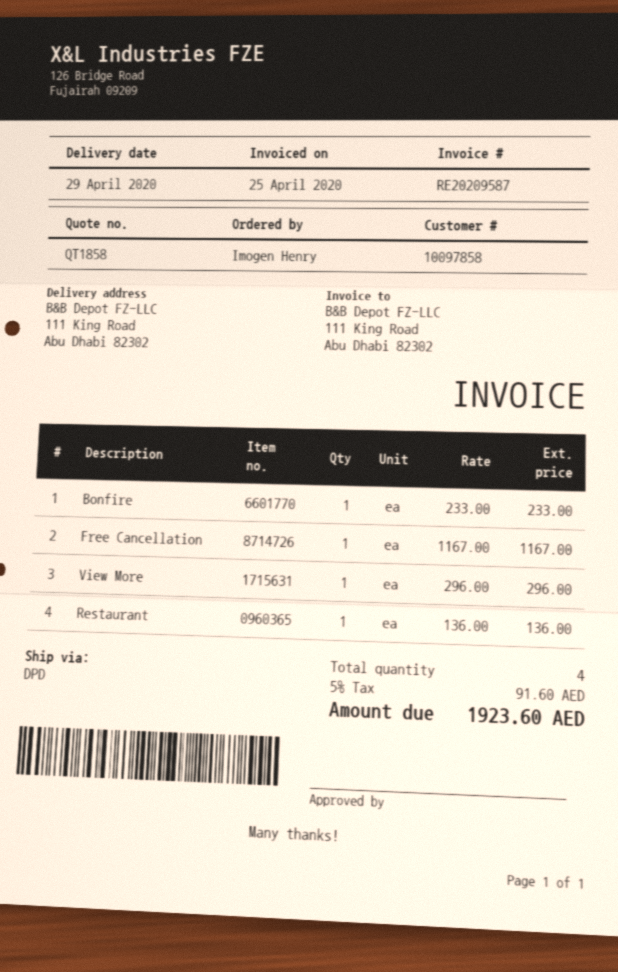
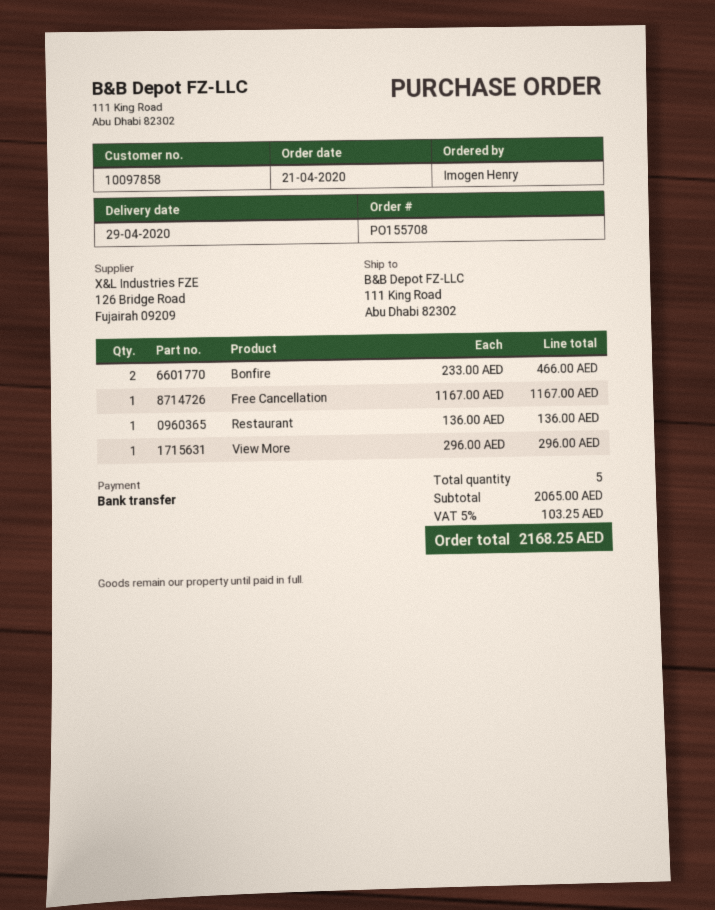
Bonfire: 1 x 233.00 = 233.00 -> 2 x 233.00 = 466.00
total quantity: 4 -> 5
tax: 5% = 91.60 -> 5% = 103.25
total: 1923.60 -> 2168.25

